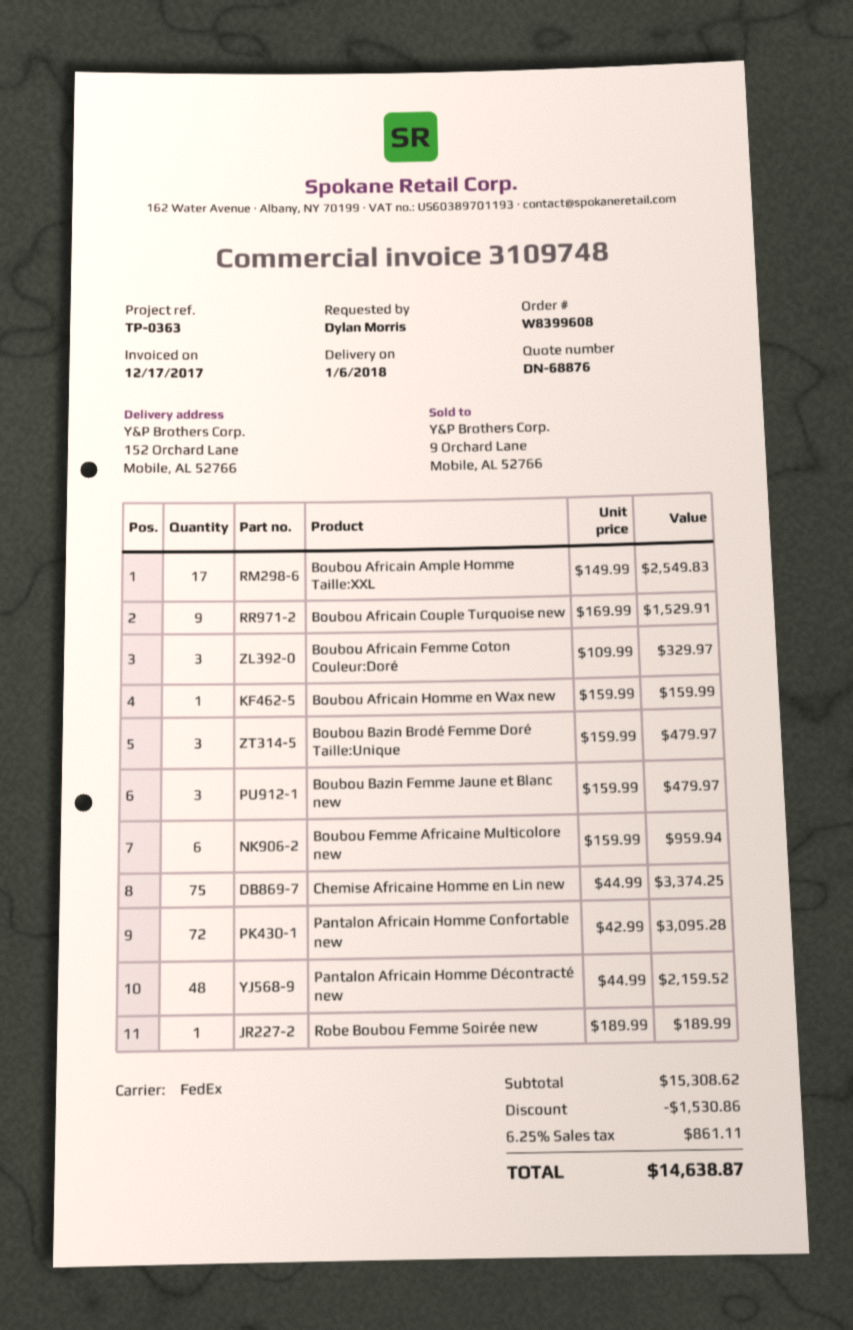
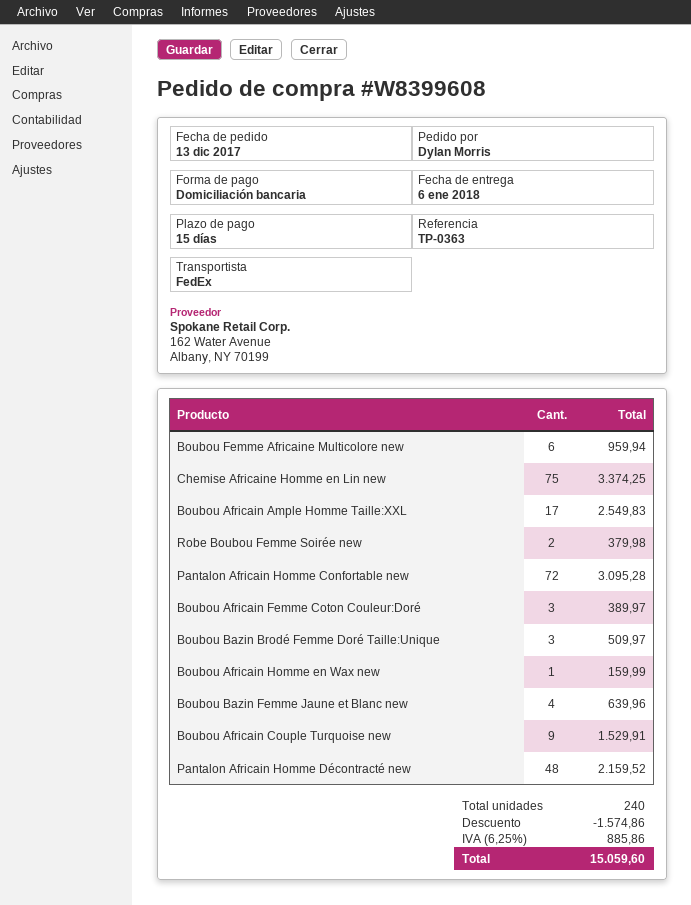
Boubou Africain Femme Coton Couleur:Doré: 3 for 329.97 -> 3 for 389.97
Boubou Bazin Brodé Femme Doré Taille:Unique: 3 for 479.97 -> 3 for 509.97
Boubou Bazin Femme Jaune et Blanc new: 3 for 479.97 -> 4 for 639.96
Robe Boubou Femme Soirée new: 1 for 189.99 -> 2 for 379.98
discount: 1530.86 -> 1574.86
tax: 6.25% = 861.11 -> 6.25% = 885.86
total: 14638.87 -> 15059.60

